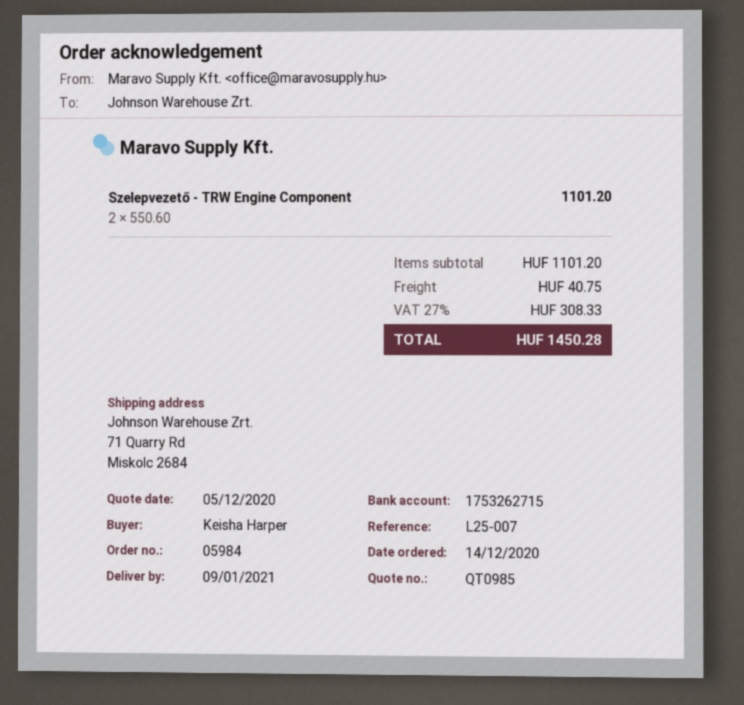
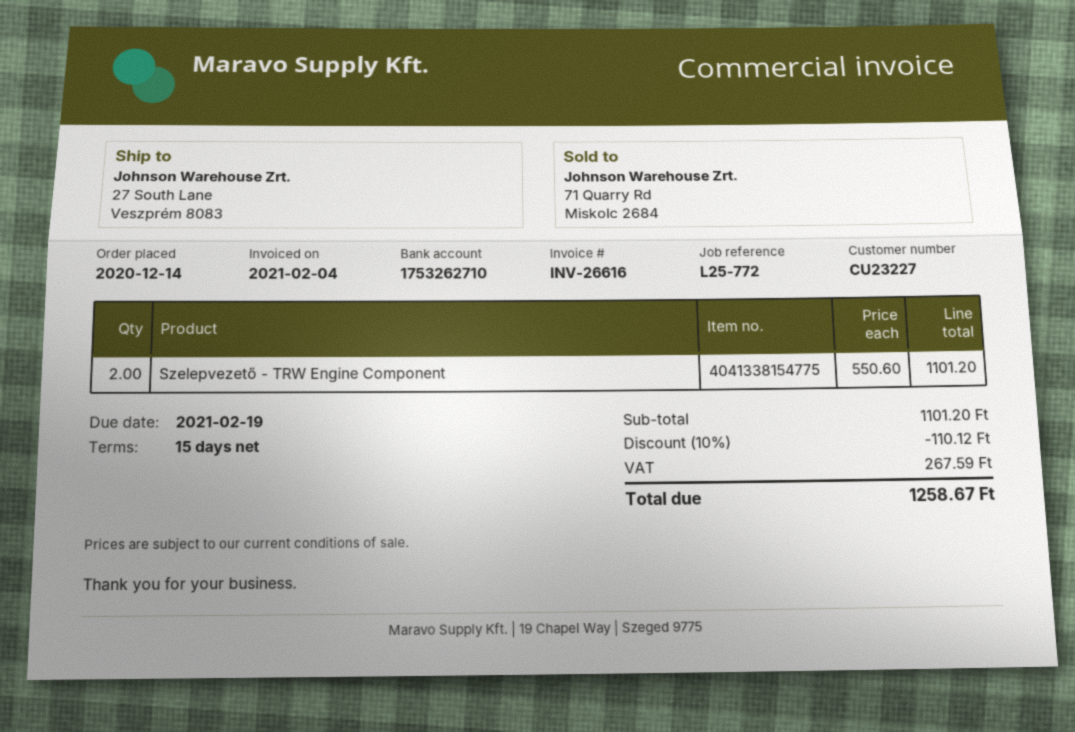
reference: L25-007 -> L25-772
bank account: 1753262715 -> 1753262710
ship to: 71 Quarry Rd, Miskolc 2684 -> 27 South Lane, Veszprém 8083
discount: none -> 10% = 110.12
shipping: 40.75 -> none
tax: 308.33 -> 267.59
total: 1450.28 -> 1258.67

